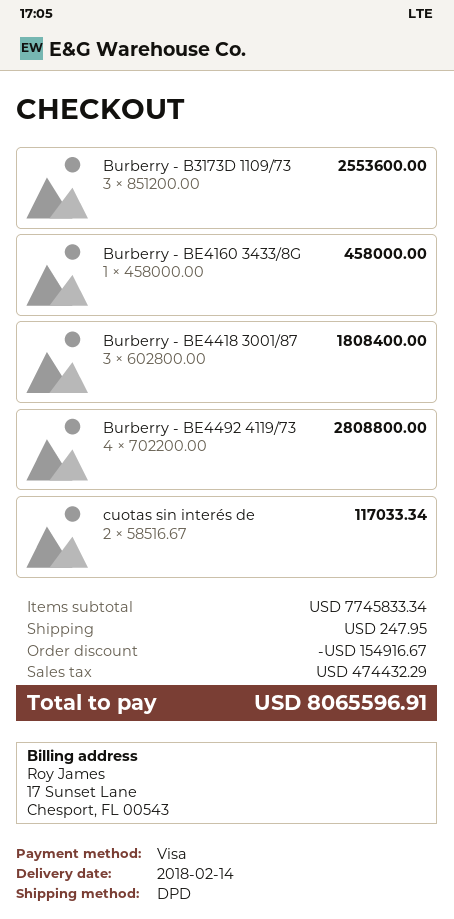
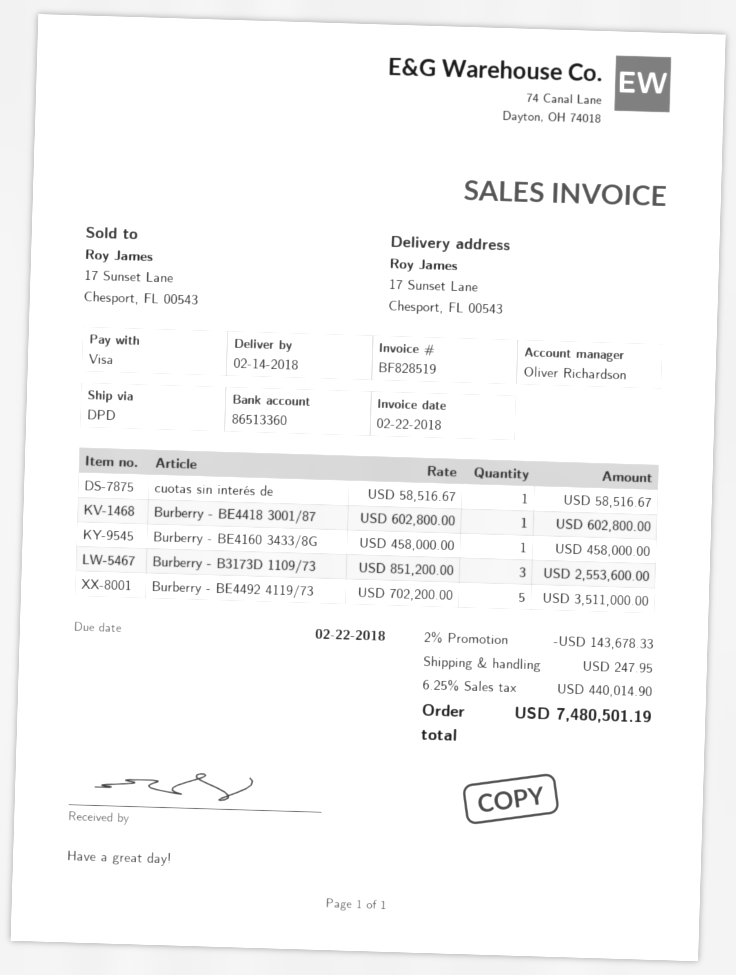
Burberry - BE4418 3001/87: 3 x 602800.00 = 1808400.00 -> 1 x 602800.00 = 602800.00
Burberry - BE4492 4119/73: 4 x 702200.00 = 2808800.00 -> 5 x 702200.00 = 3511000.00
cuotas sin interés de: 2 x 58516.67 = 117033.34 -> 1 x 58516.67 = 58516.67
discount: 154916.67 -> 143678.33
tax: 474432.29 -> 440014.90
total: 8065596.91 -> 7480501.19

